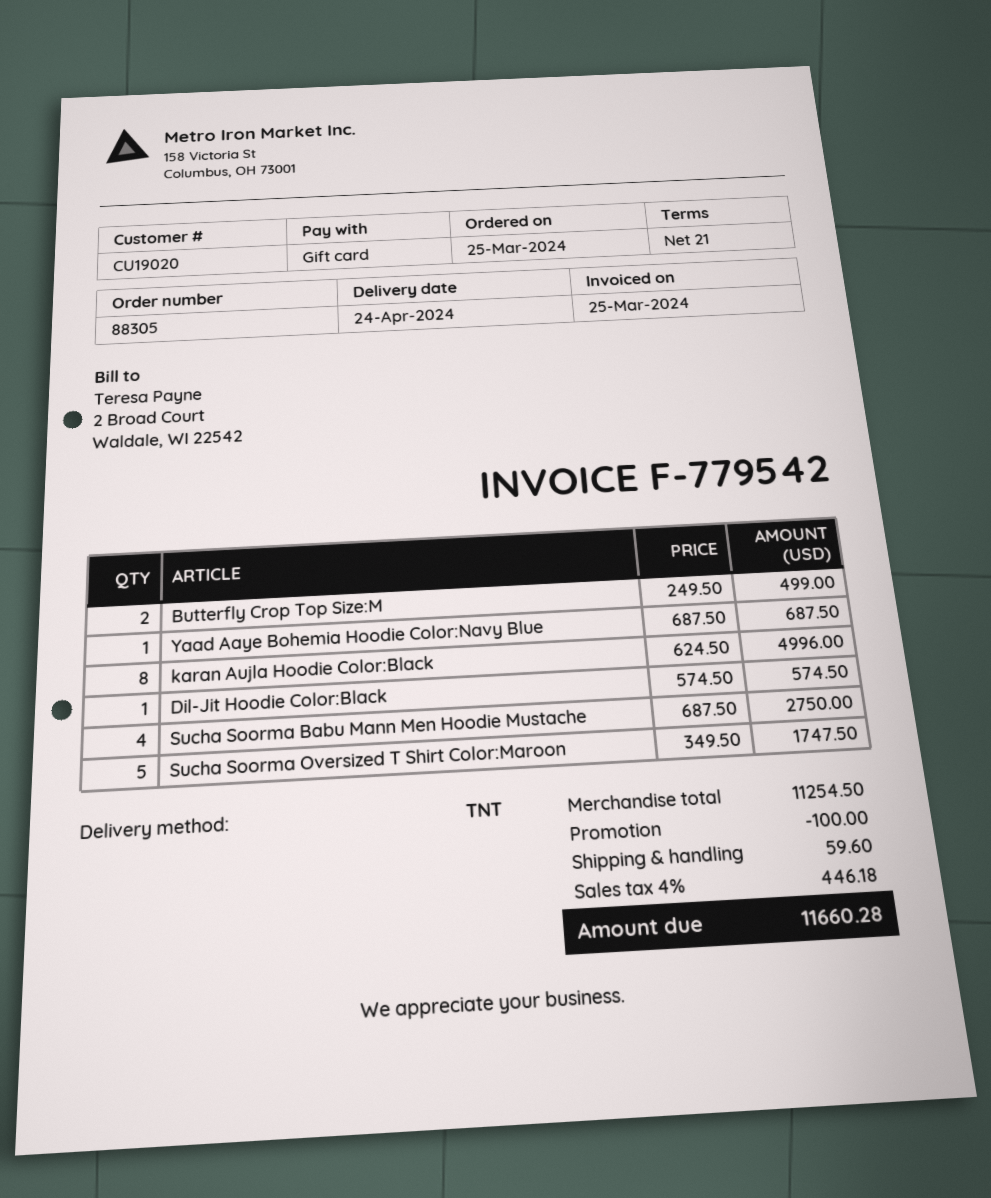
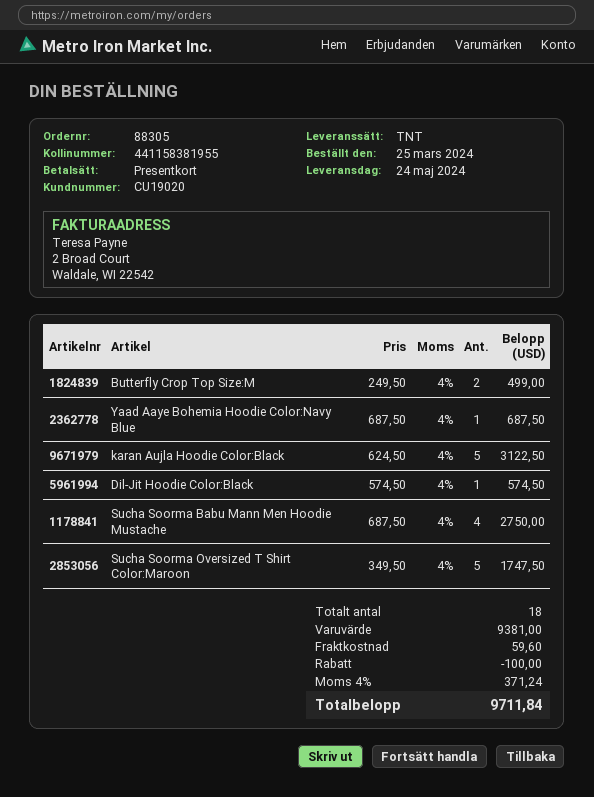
delivery date: 2024-04-24 -> 2024-05-24
karan Aujla Hoodie Color:Black: 8 x 624.50 = 4996.00 -> 5 x 624.50 = 3122.50
subtotal: 11254.50 -> 9381.00
tax: 4% = 446.18 -> 4% = 371.24
total: 11660.28 -> 9711.84

